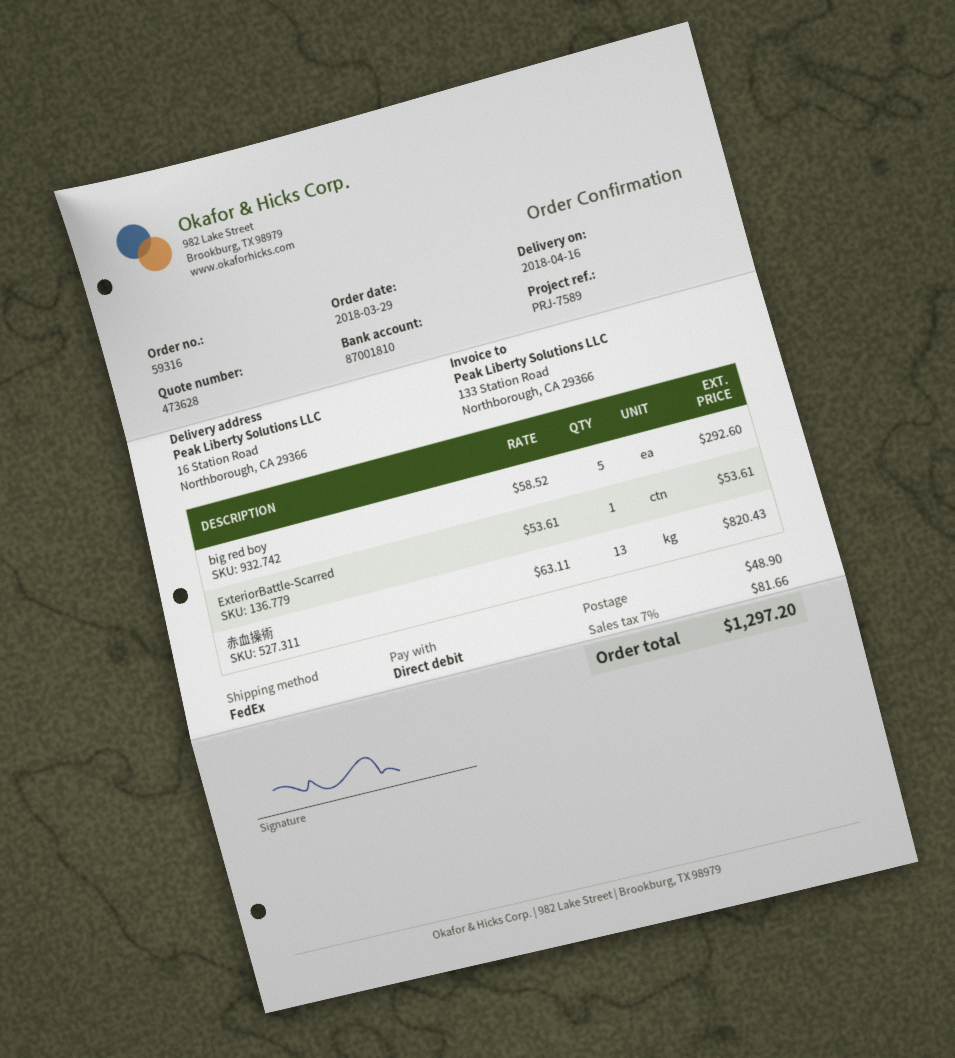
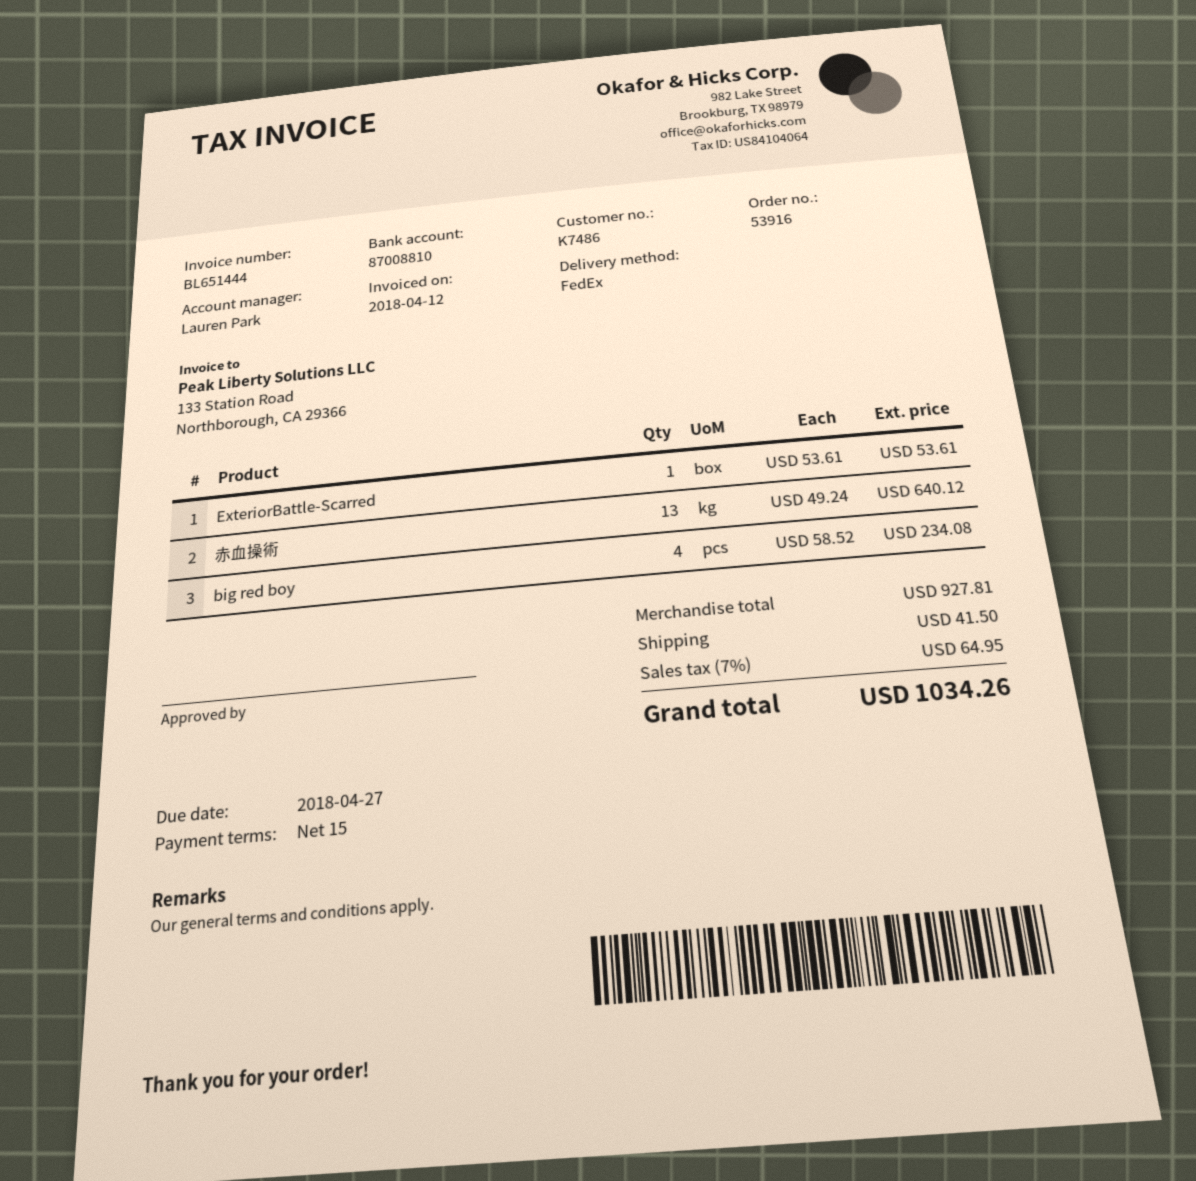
order number: 59316 -> 53916
bank account: 87001810 -> 87008810
big red boy: 5 x 58.52 = 292.60 -> 4 x 58.52 = 234.08
赤血操術: 13 x 63.11 = 820.43 -> 13 x 49.24 = 640.12
shipping: 48.90 -> 41.50
tax: 7% = 81.66 -> 7% = 64.95
total: 1297.20 -> 1034.26

